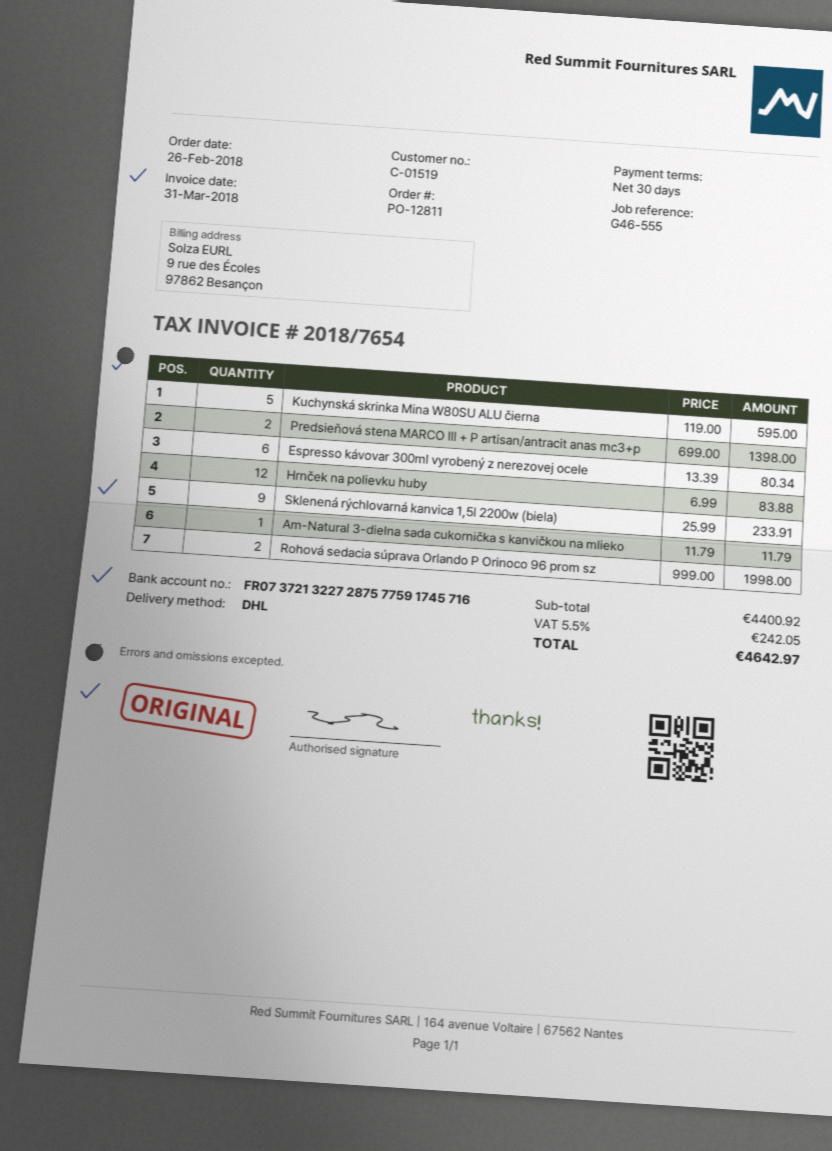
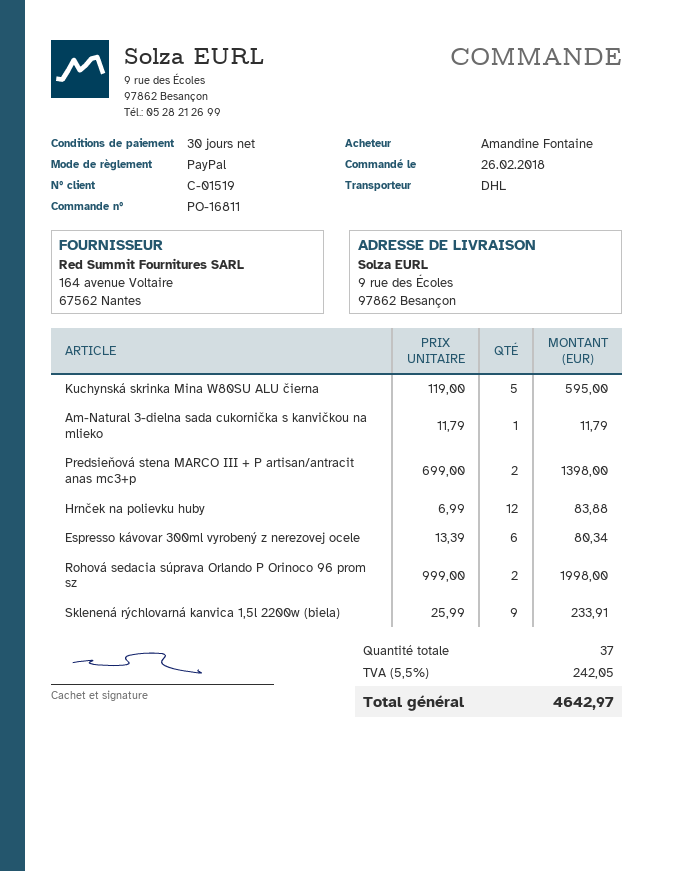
order number: PO-12811 -> PO-16811

